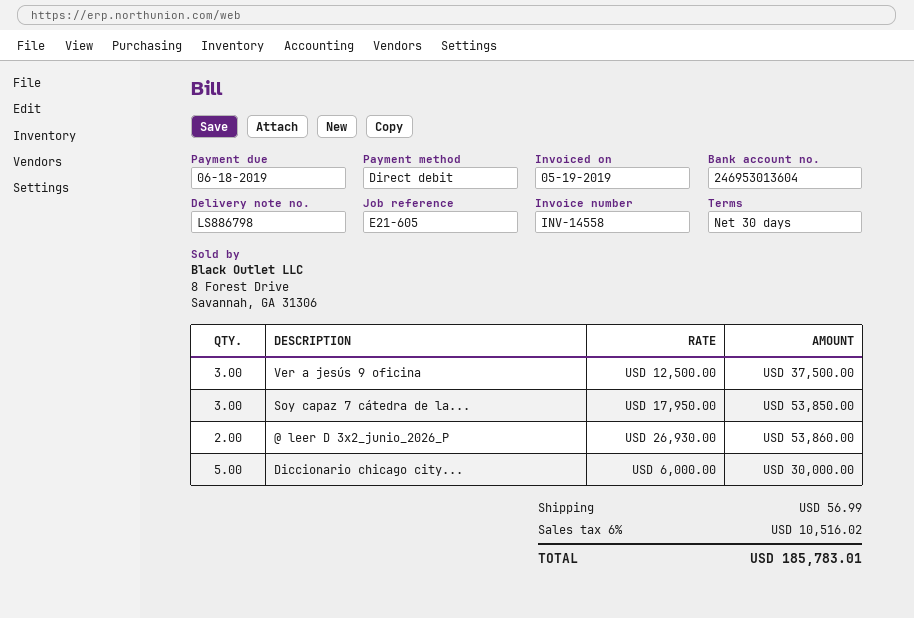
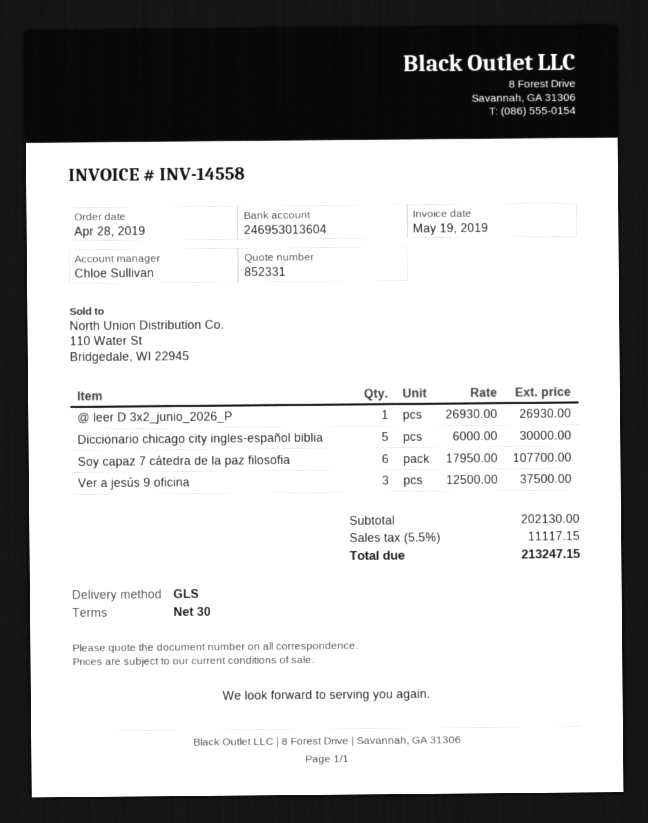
Soy capaz 7 cátedra de la...: 3 x 17950.00 = 53850.00 -> 6 x 17950.00 = 107700.00
@ leer D 3x2_junio_2026_P: 2 x 26930.00 = 53860.00 -> 1 x 26930.00 = 26930.00
shipping: 56.99 -> none
tax: 6% = 10516.02 -> 5.5% = 11117.15
total: 185783.01 -> 213247.15

